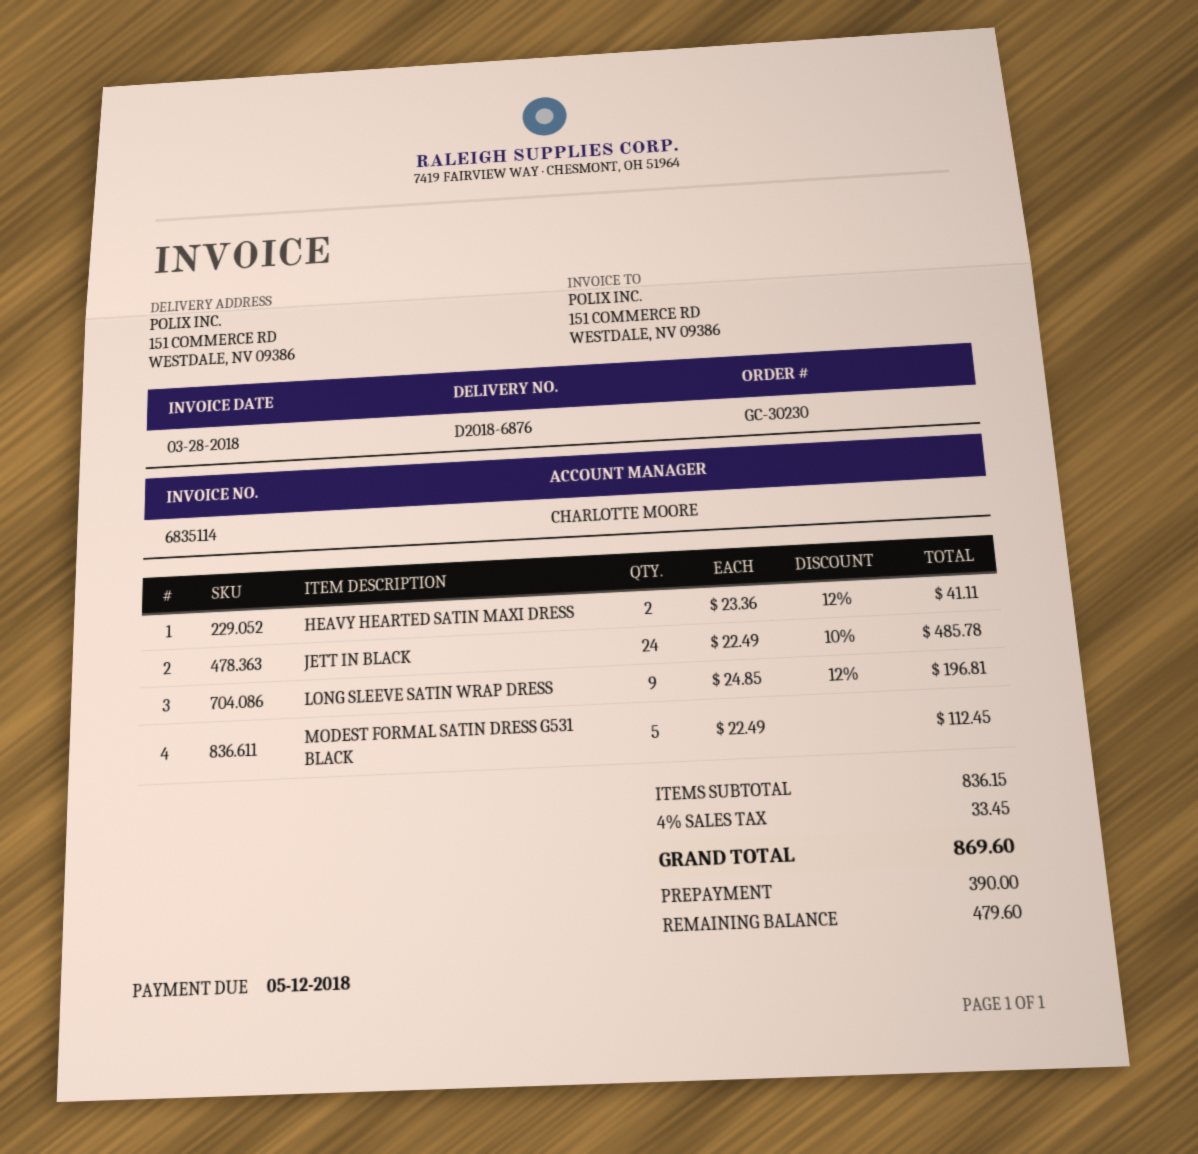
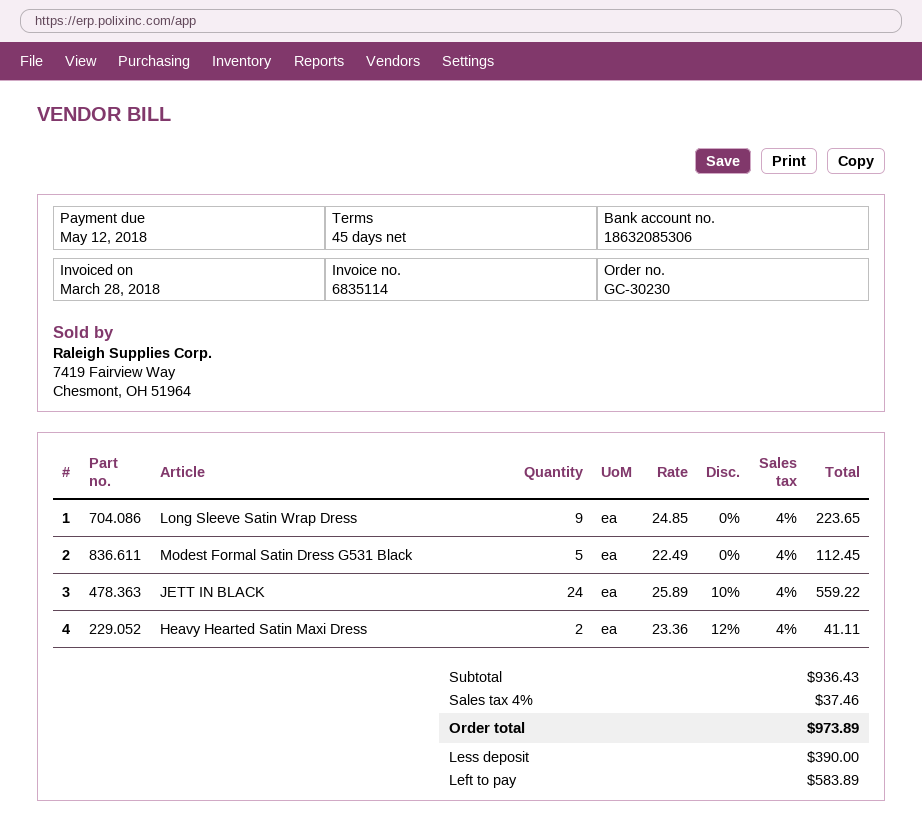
JETT IN BLACK: 24 x 22.49 - 10% = 485.78 -> 24 x 25.89 - 10% = 559.22
LONG SLEEVE SATIN WRAP DRESS: 9 x 24.85 - 12% = 196.81 -> 9 x 24.85 = 223.65
subtotal: 836.15 -> 936.43
tax: 4% = 33.45 -> 4% = 37.46
total: 869.60 -> 973.89
balance: 479.60 -> 583.89

